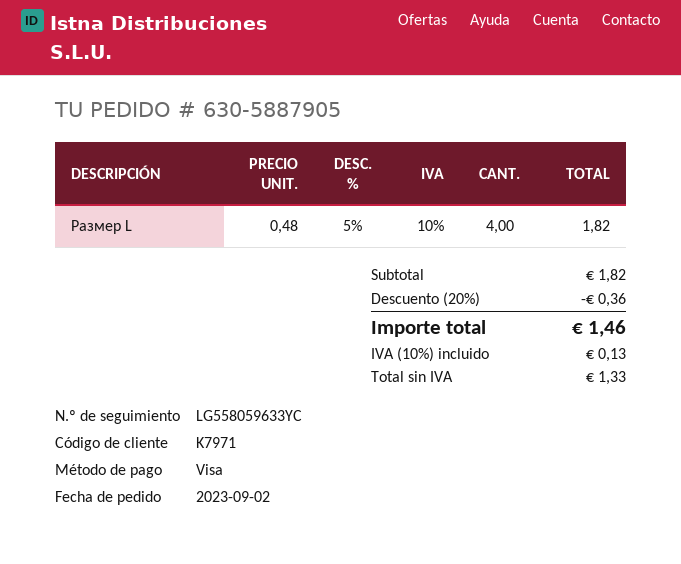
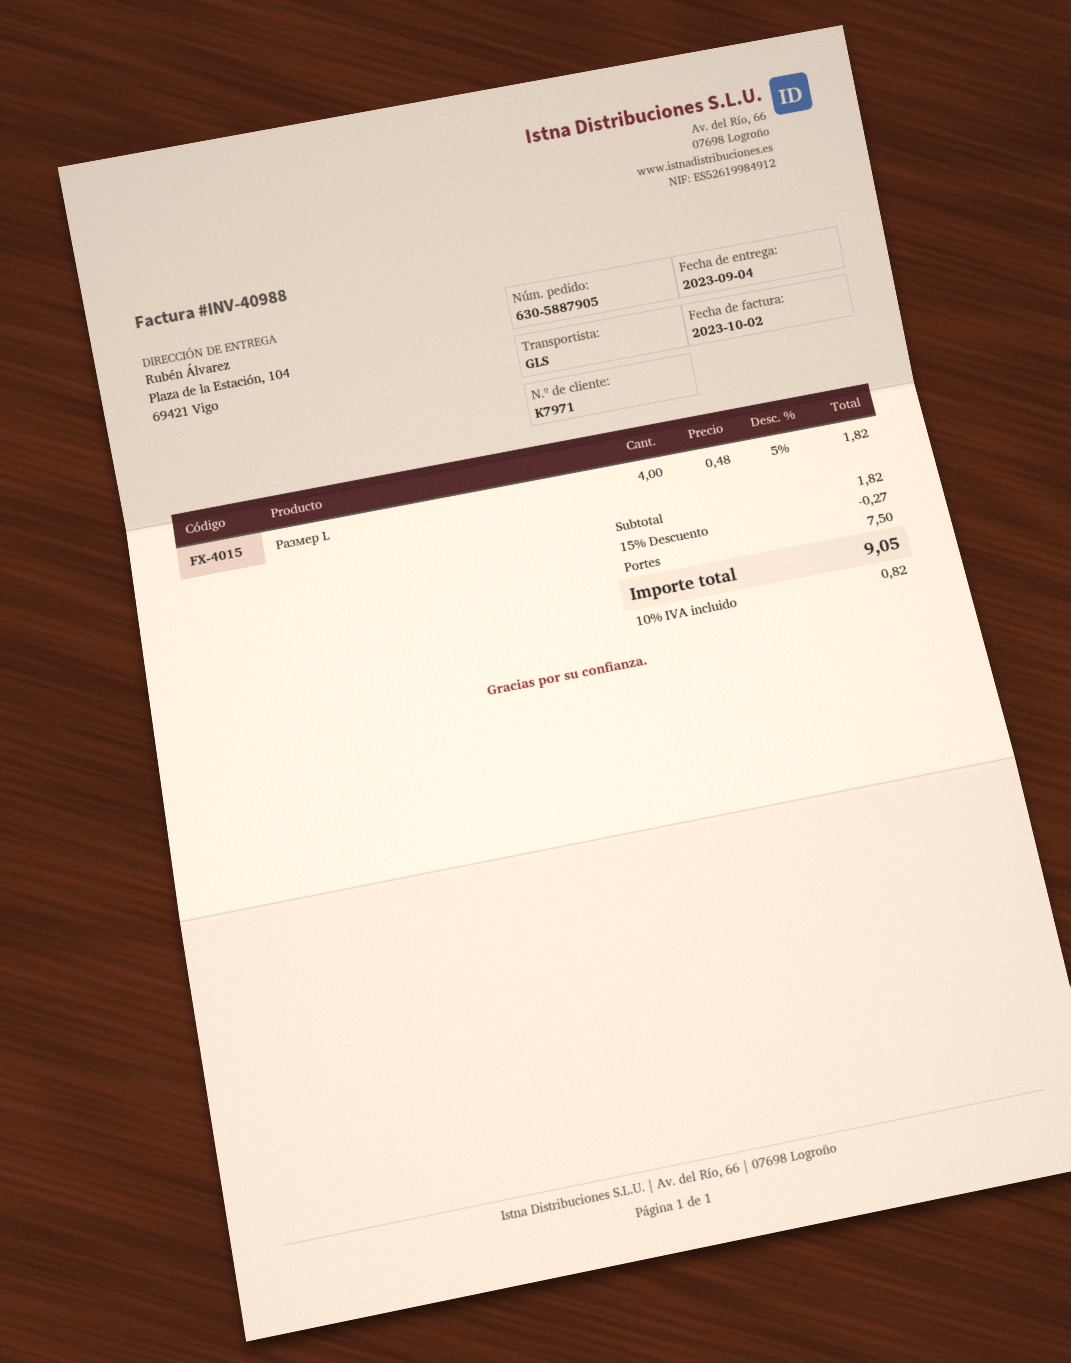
discount: 20% = 0.36 -> 15% = 0.27
shipping: none -> 7.50
tax: 10% = 0.13 -> 10% = 0.82
total: 1.46 -> 9.05

